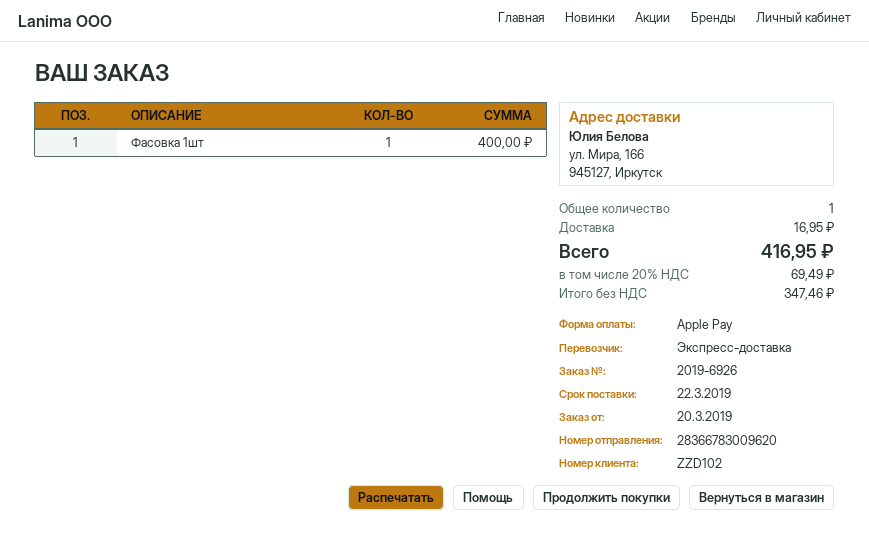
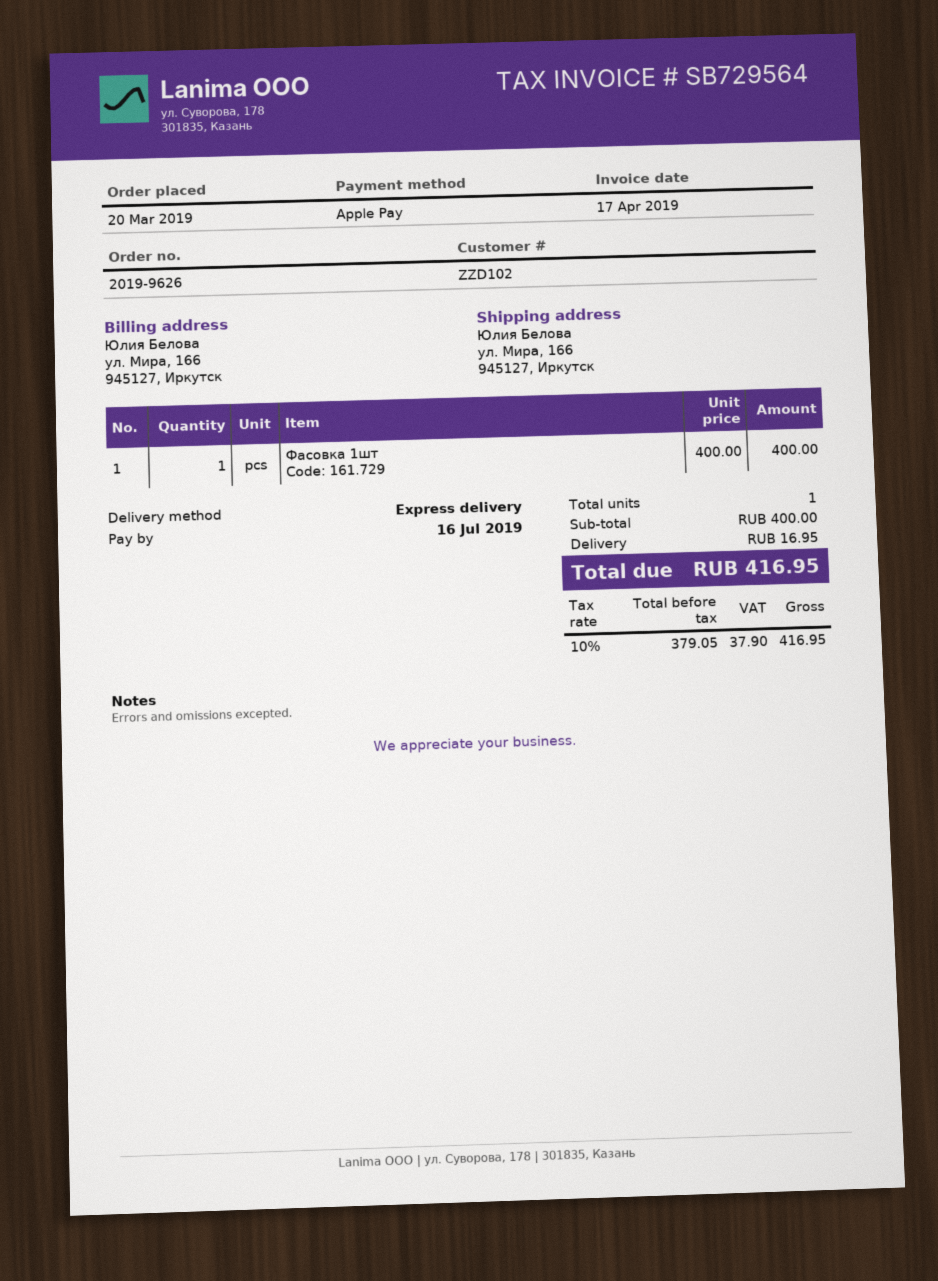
order number: 2019-6926 -> 2019-9626
net: 347.46 -> 379.05
tax: 20% = 69.49 -> 10% = 37.90

